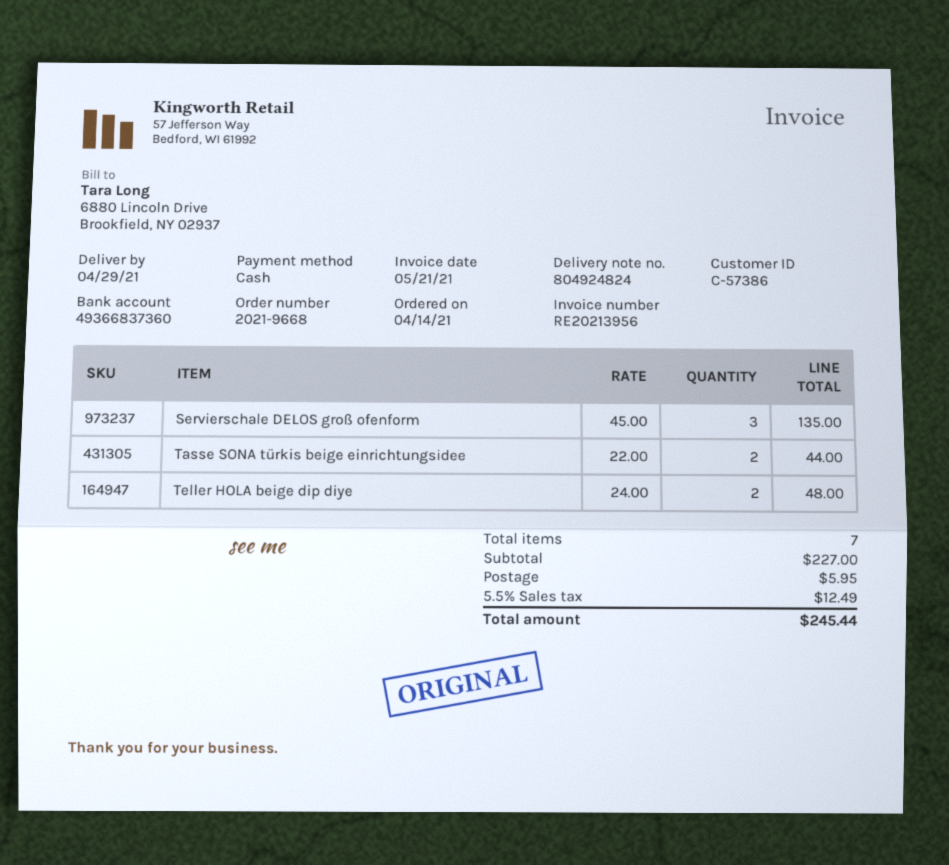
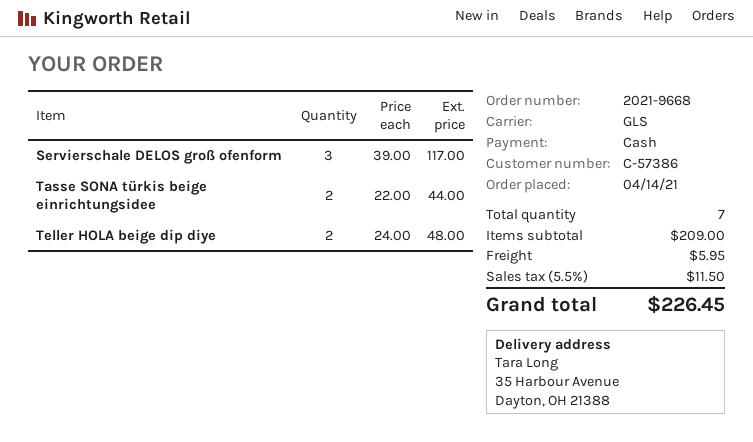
Servierschale DELOS groß ofenform: 3 x 45.00 = 135.00 -> 3 x 39.00 = 117.00
subtotal: 227.00 -> 209.00
tax: 5.5% = 12.49 -> 5.5% = 11.50
total: 245.44 -> 226.45

